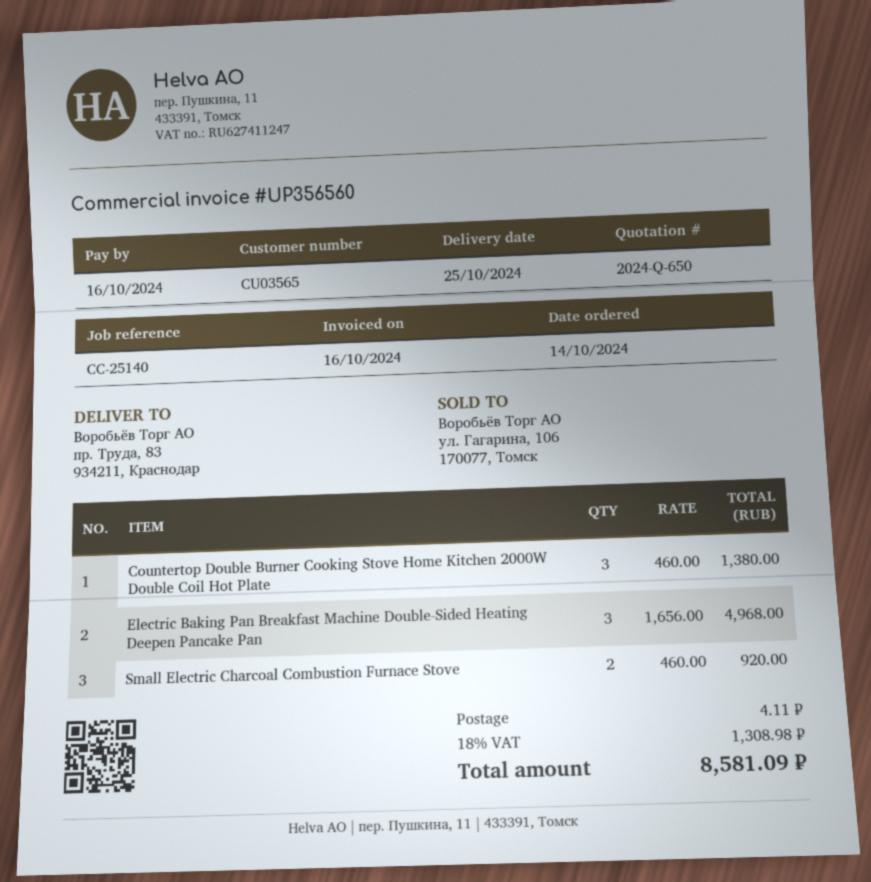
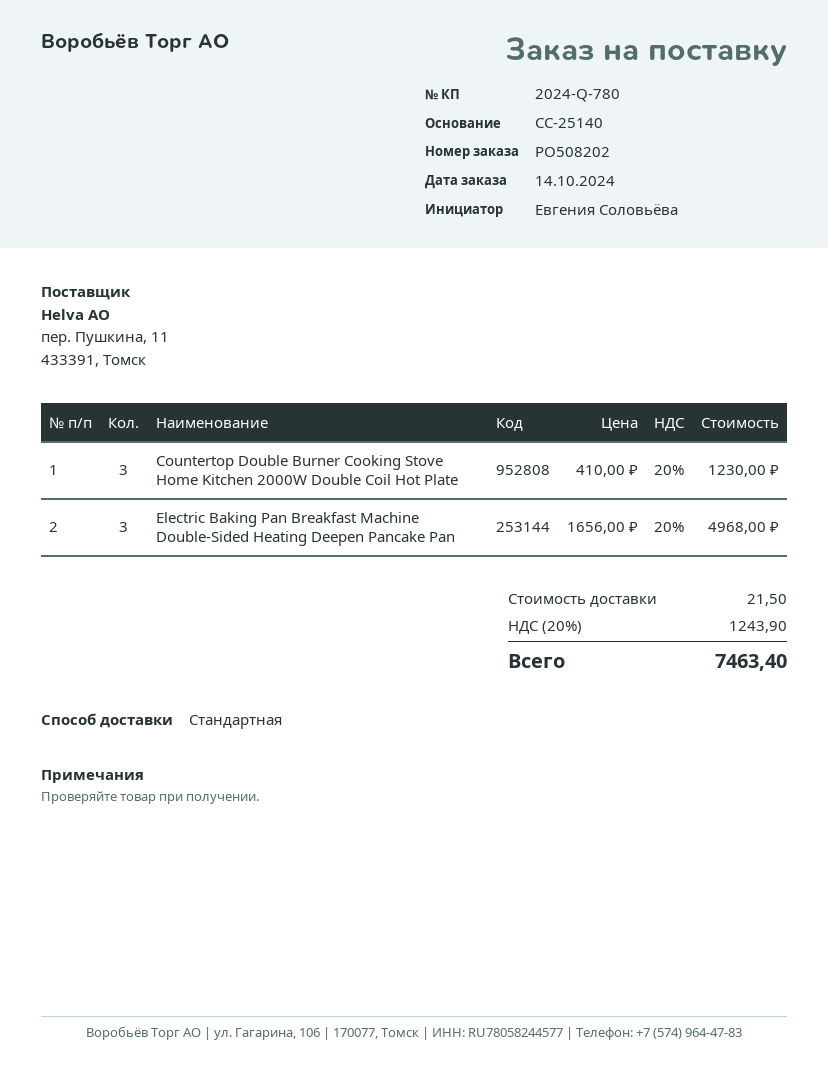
quote number: 2024-Q-650 -> 2024-Q-780
Countertop Double Burner Cooking Stove Home Kitchen 2000W Double Coil Hot Plate: 3 x 460.00 = 1380.00 -> 3 x 410.00 = 1230.00
Small Electric Charcoal Combustion Furnace Stove: 2 x 460.00 = 920.00 -> none
shipping: 4.11 -> 21.50
tax: 18% = 1308.98 -> 20% = 1243.90
total: 8581.09 -> 7463.40

